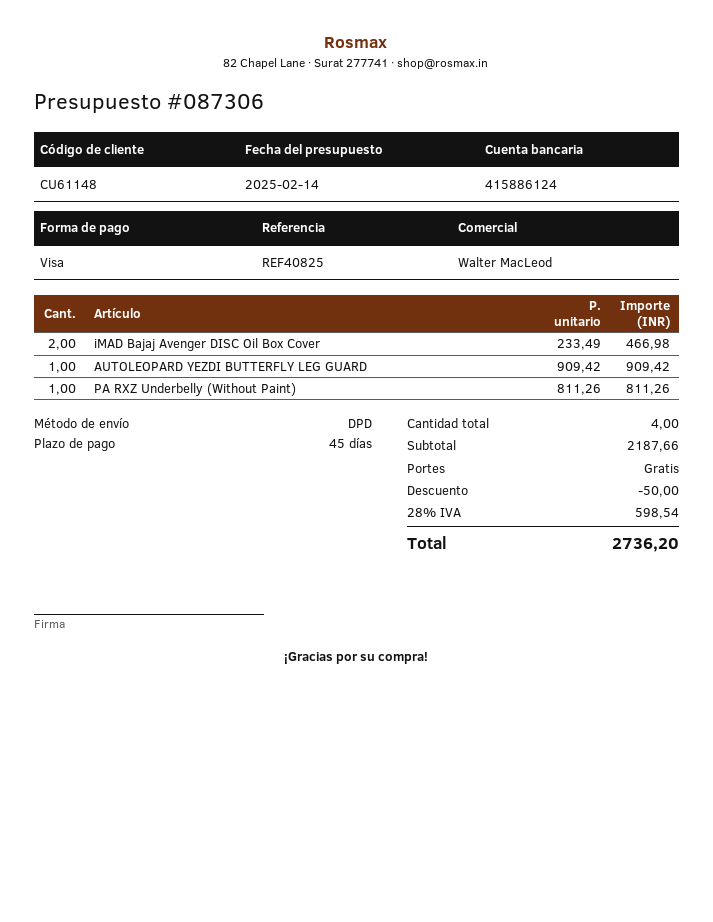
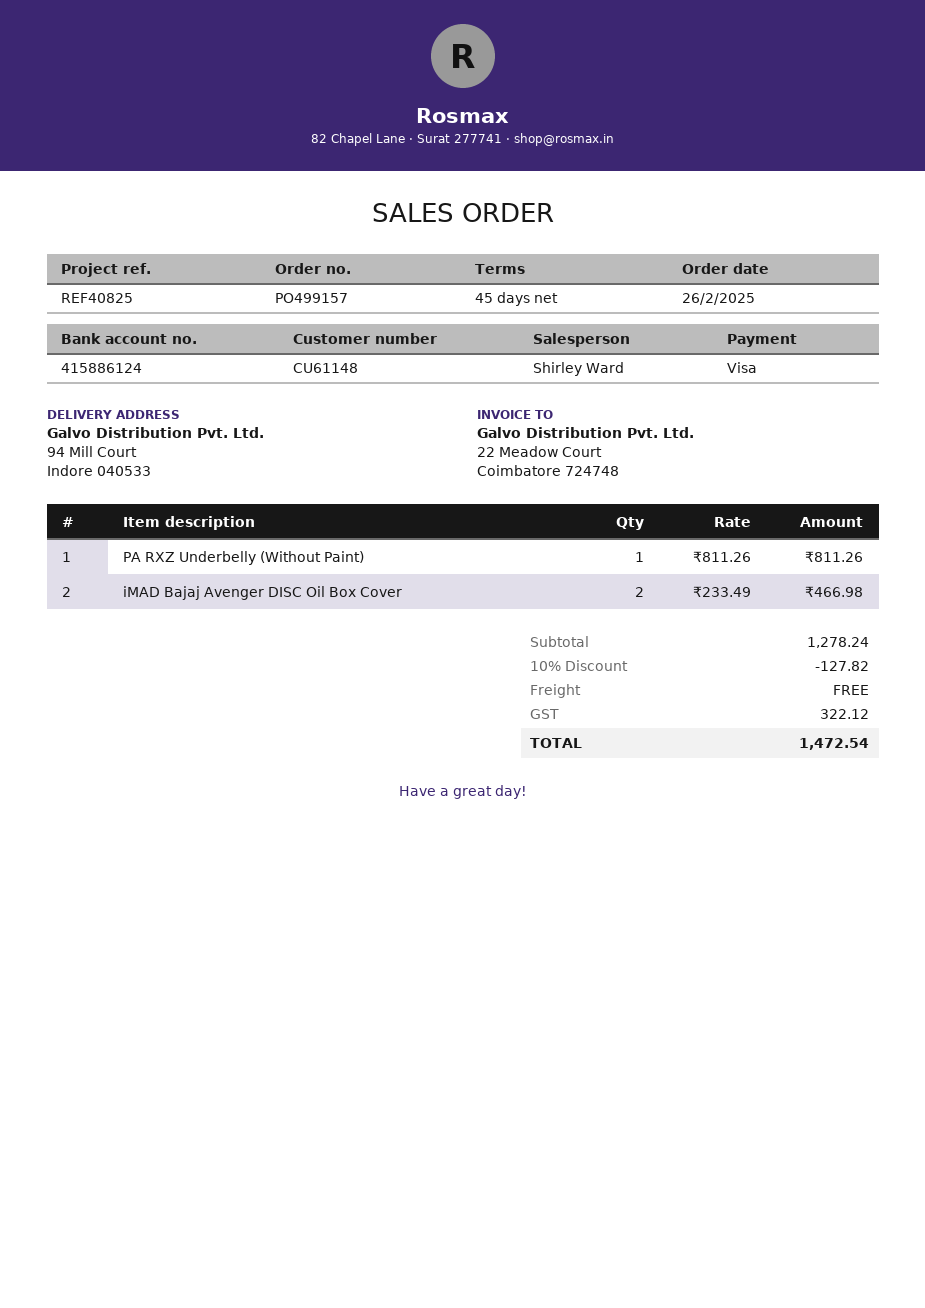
sales rep: Walter MacLeod -> Shirley Ward
AUTOLEOPARD YEZDI BUTTERFLY LEG GUARD: 1 x 909.42 = 909.42 -> none
subtotal: 2187.66 -> 1278.24
discount: 50.00 -> 127.82
tax: 598.54 -> 322.12
total: 2736.20 -> 1472.54

